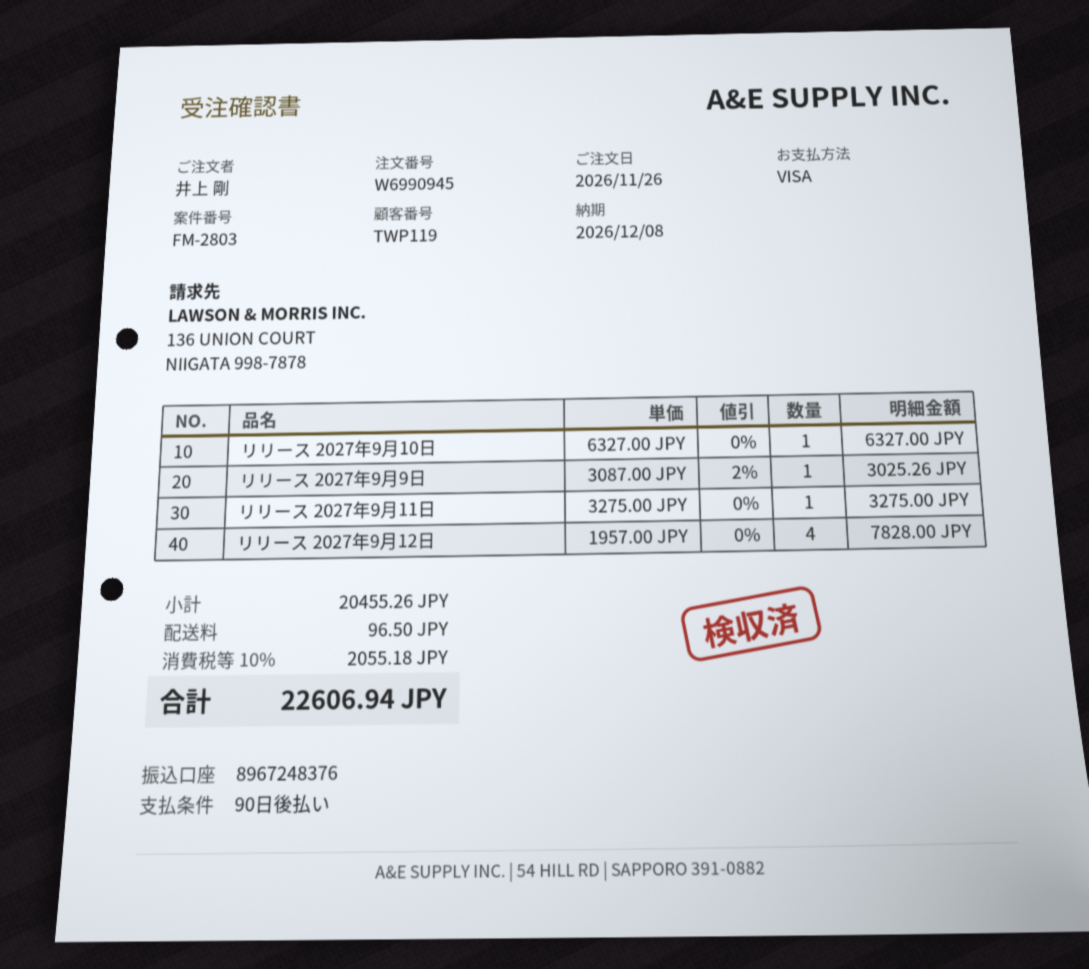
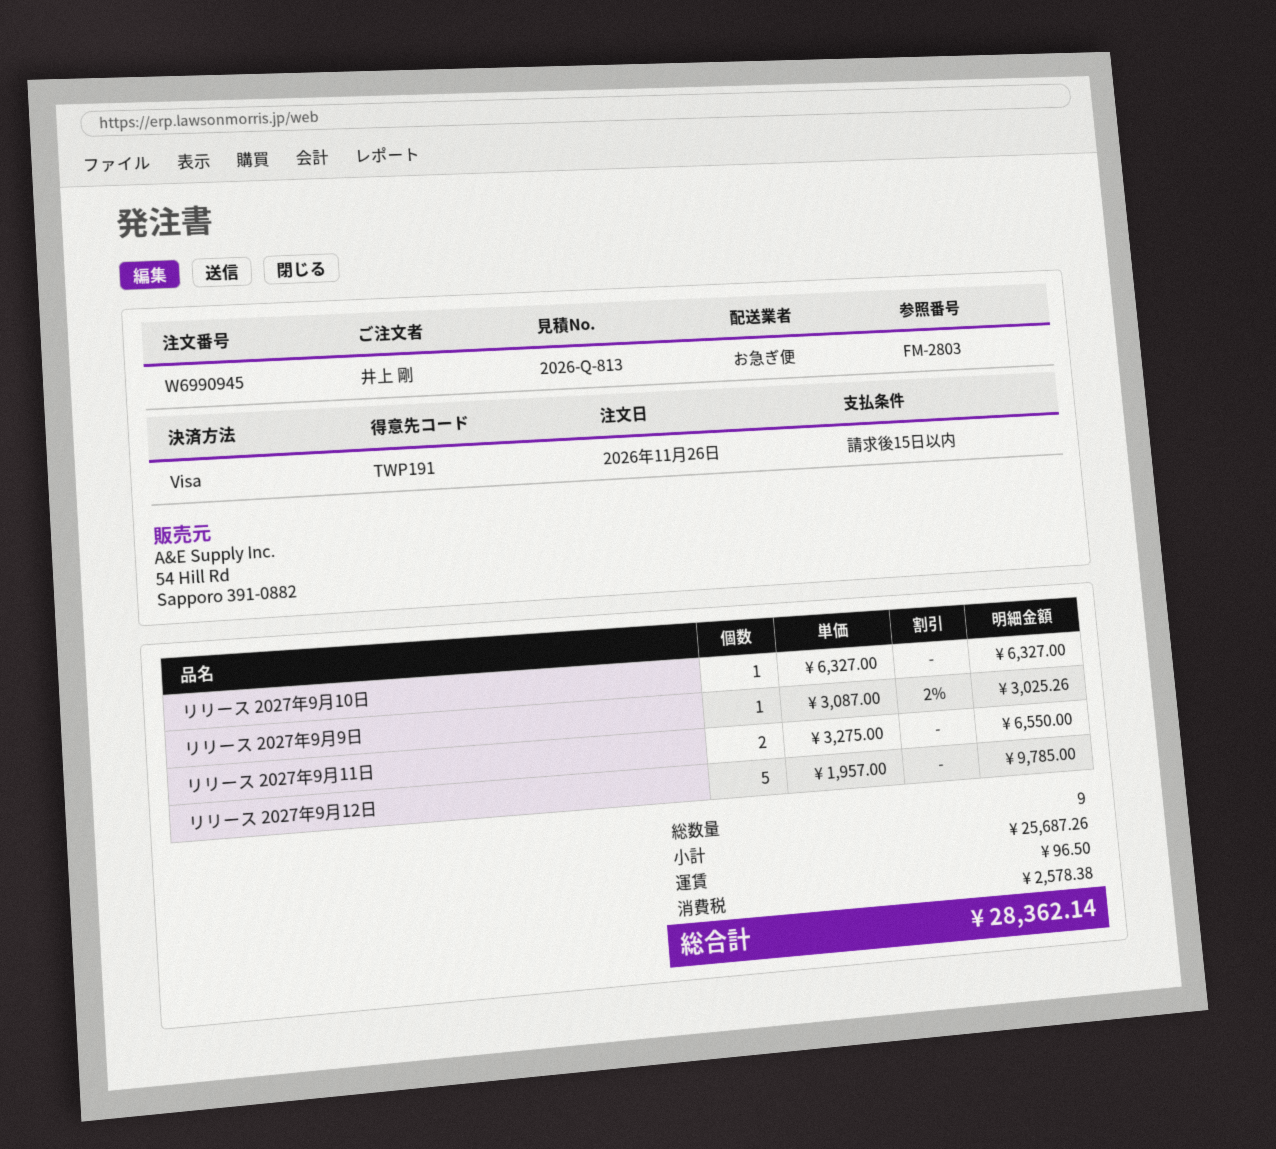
payment terms: 90 days -> 15 days
customer number: TWP119 -> TWP191
リリース 2027年9月11日: 1 x 3275.00 = 3275.00 -> 2 x 3275.00 = 6550.00
リリース 2027年9月12日: 4 x 1957.00 = 7828.00 -> 5 x 1957.00 = 9785.00
subtotal: 20455.26 -> 25687.26
tax: 2055.18 -> 2578.38
total: 22606.94 -> 28362.14

